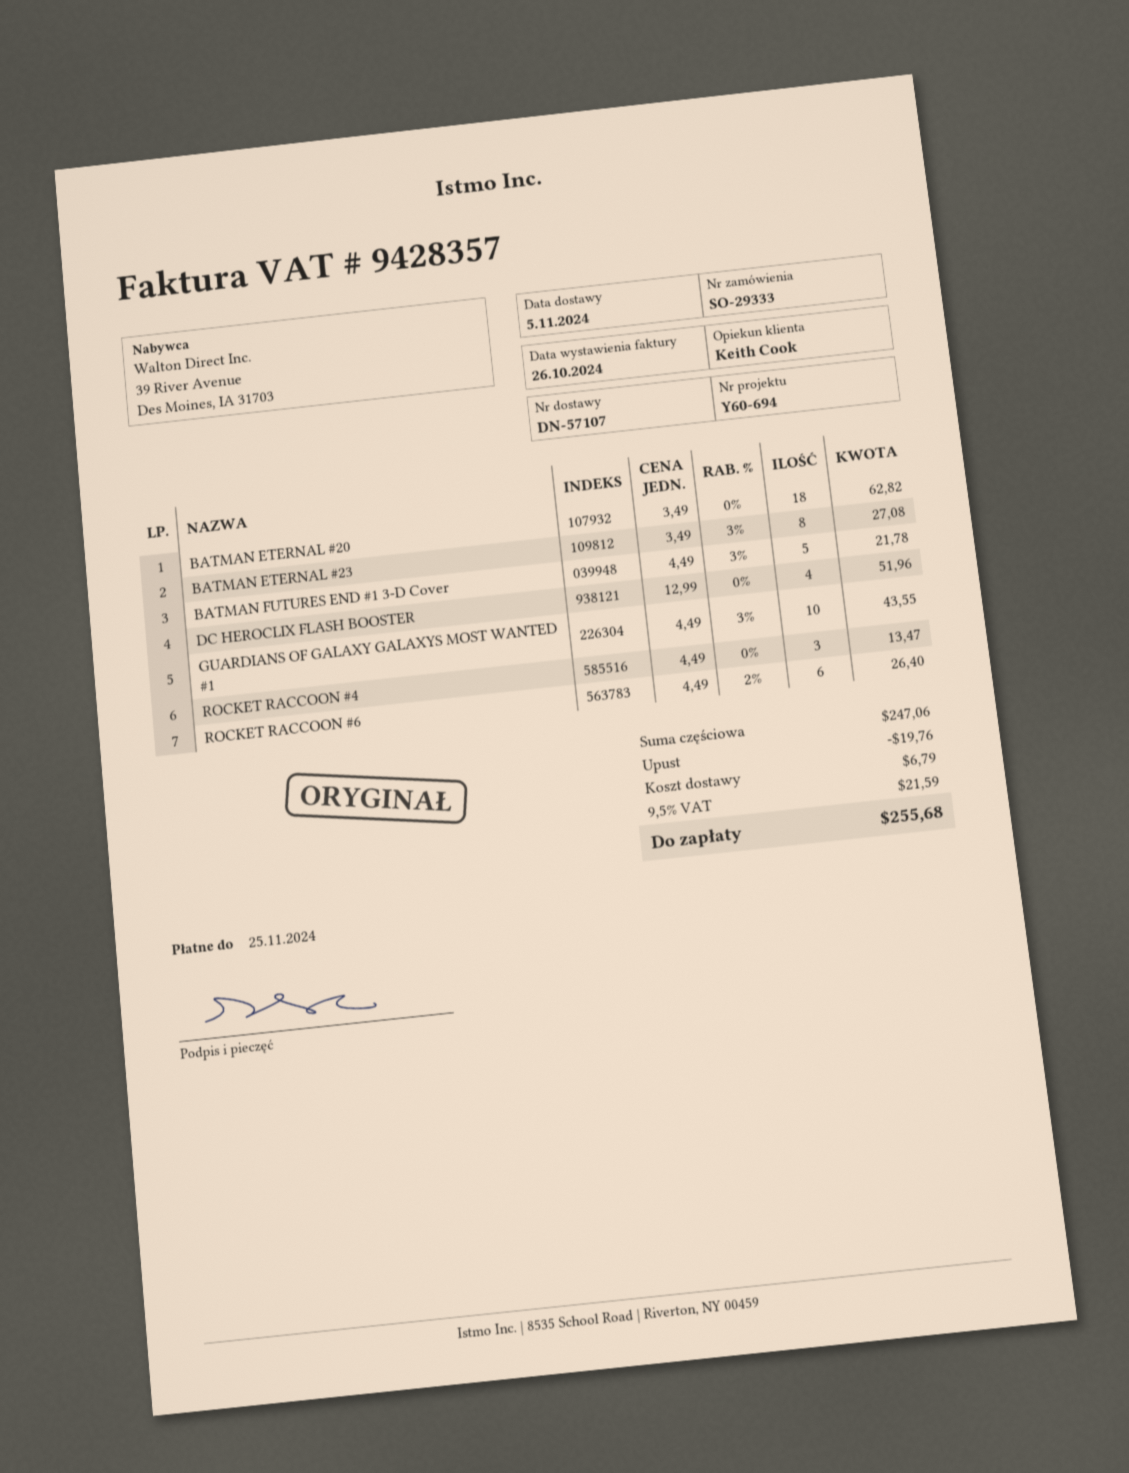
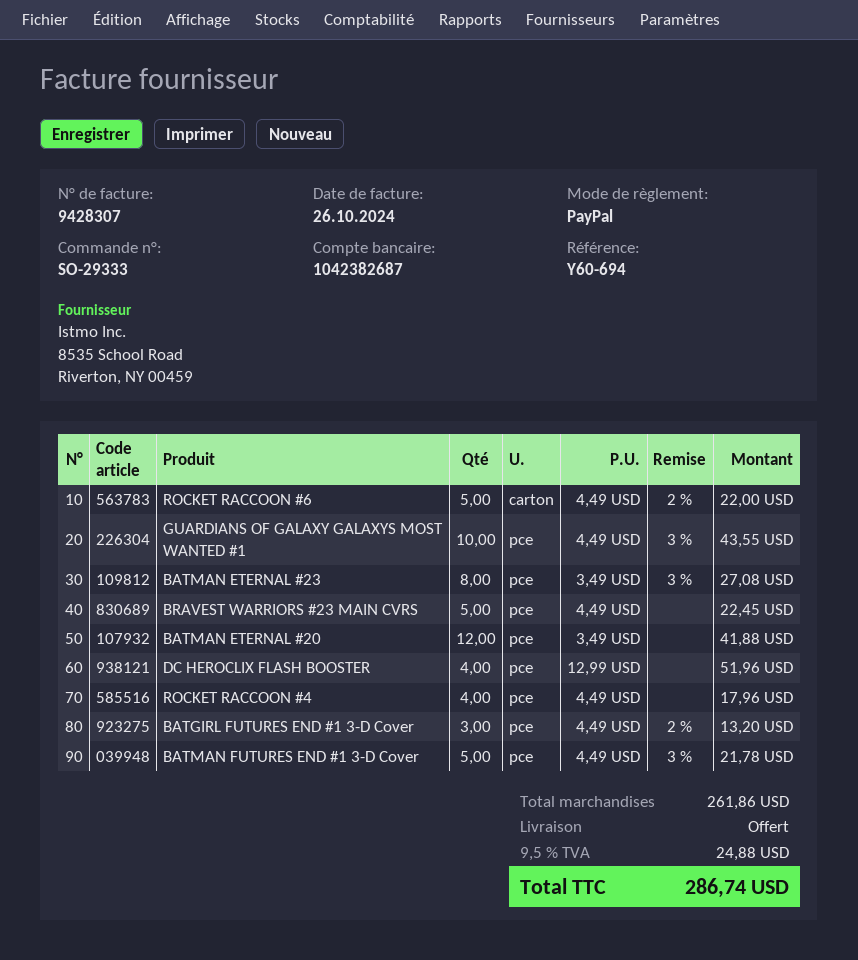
invoice number: 9428357 -> 9428307
BATMAN ETERNAL #20: 18 x 3.49 = 62.82 -> 12 x 3.49 = 41.88
ROCKET RACCOON #4: 3 x 4.49 = 13.47 -> 4 x 4.49 = 17.96
ROCKET RACCOON #6: 6 x 4.49 - 2% = 26.40 -> 5 x 4.49 - 2% = 22.00
BRAVEST WARRIORS #23 MAIN CVRS: none -> 5 x 4.49 = 22.45
BATGIRL FUTURES END #1 3-D Cover: none -> 3 x 4.49 - 2% = 13.20
subtotal: 247.06 -> 261.86
discount: 19.76 -> none
shipping: 6.79 -> 0.00
tax: 9.5% = 21.59 -> 9.5% = 24.88
total: 255.68 -> 286.74

